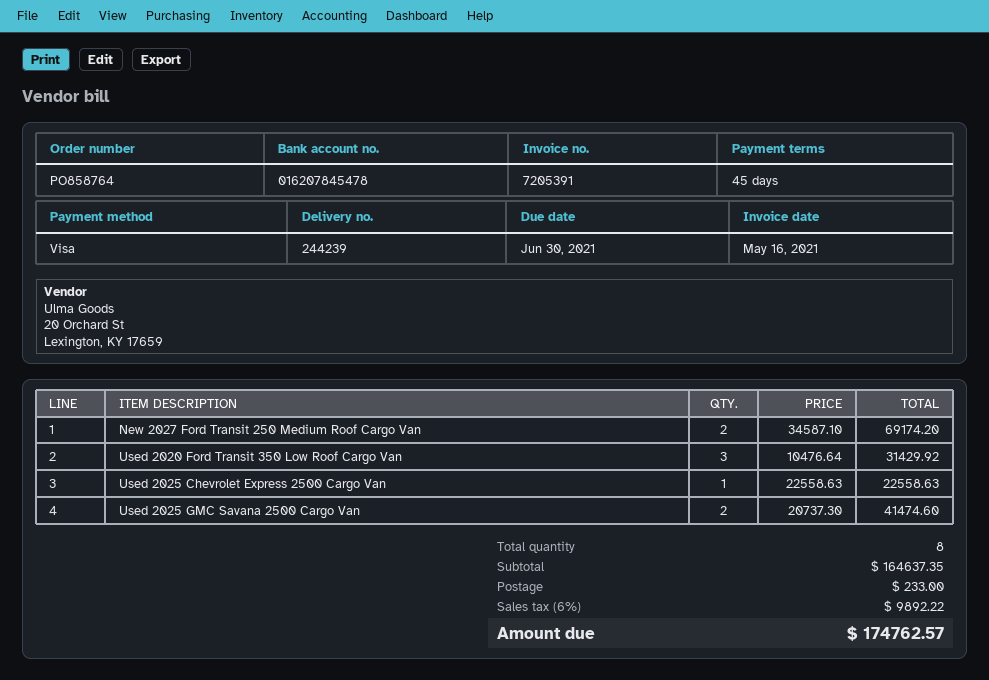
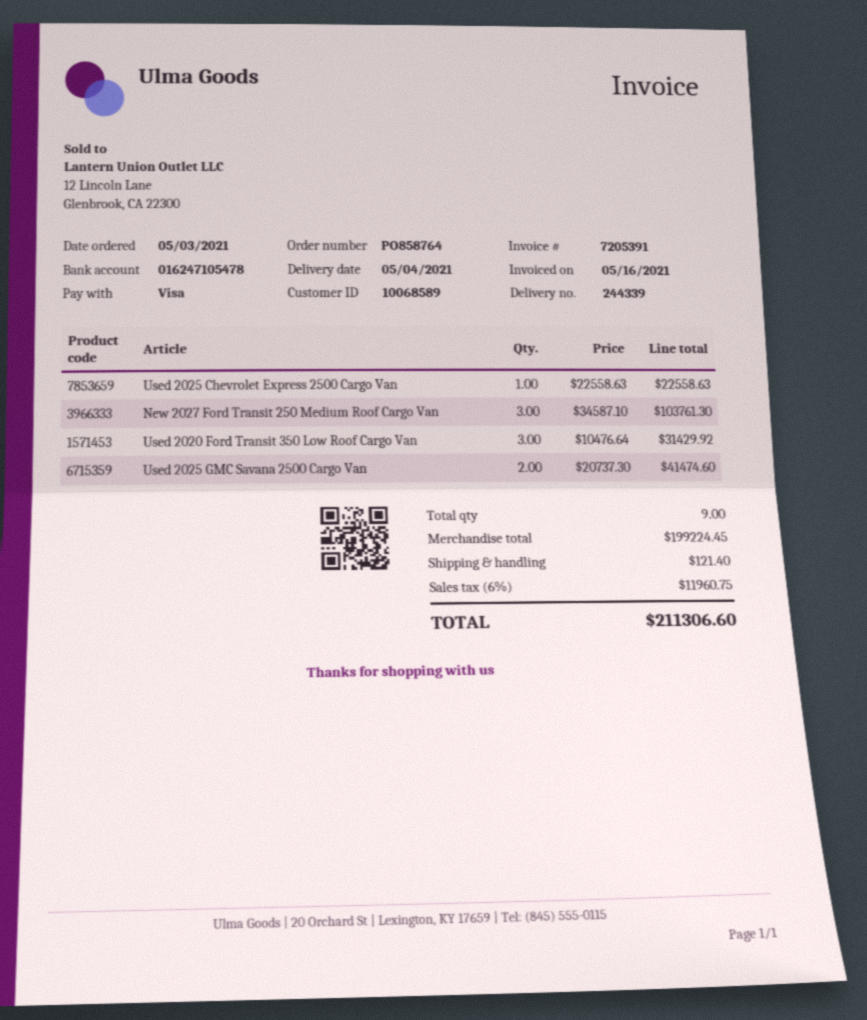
delivery note number: 244239 -> 244339
bank account: 016207845478 -> 016247105478
New 2027 Ford Transit 250 Medium Roof Cargo Van: 2 x 34587.10 = 69174.20 -> 3 x 34587.10 = 103761.30
total quantity: 8 -> 9
subtotal: 164637.35 -> 199224.45
shipping: 233.00 -> 121.40
tax: 6% = 9892.22 -> 6% = 11960.75
total: 174762.57 -> 211306.60

